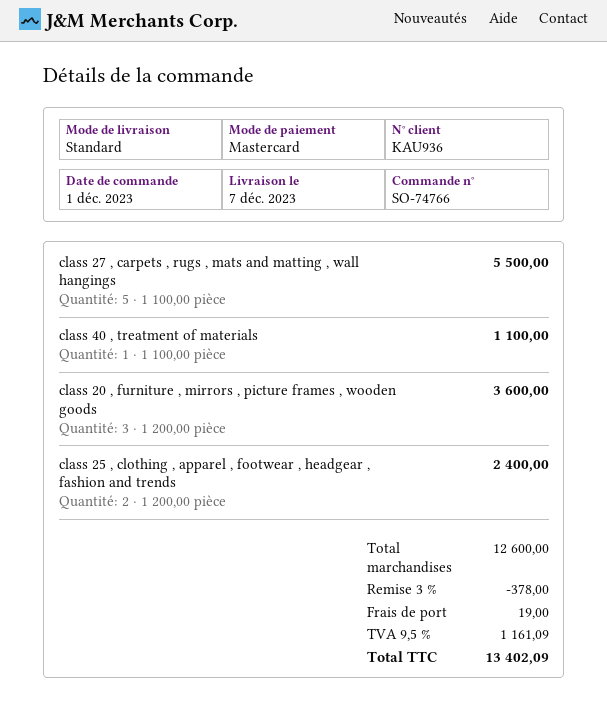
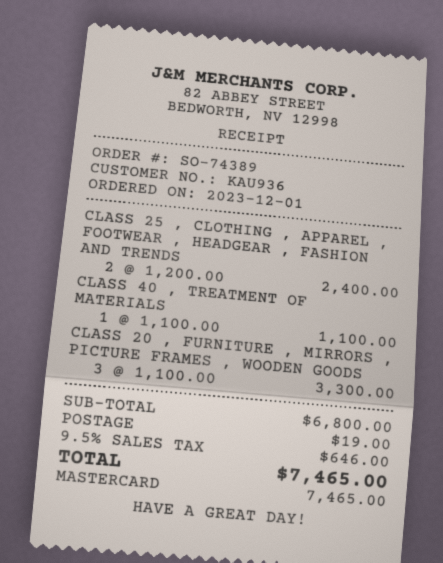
order number: SO-74766 -> SO-74389
class 27 , carpets , rugs , mats and matting , wall hangings: 5 x 1100.00 = 5500.00 -> none
class 20 , furniture , mirrors , picture frames , wooden goods: 3 x 1200.00 = 3600.00 -> 3 x 1100.00 = 3300.00
subtotal: 12600.00 -> 6800.00
discount: 3% = 378.00 -> none
tax: 9.5% = 1161.09 -> 9.5% = 646.00
total: 13402.09 -> 7465.00

